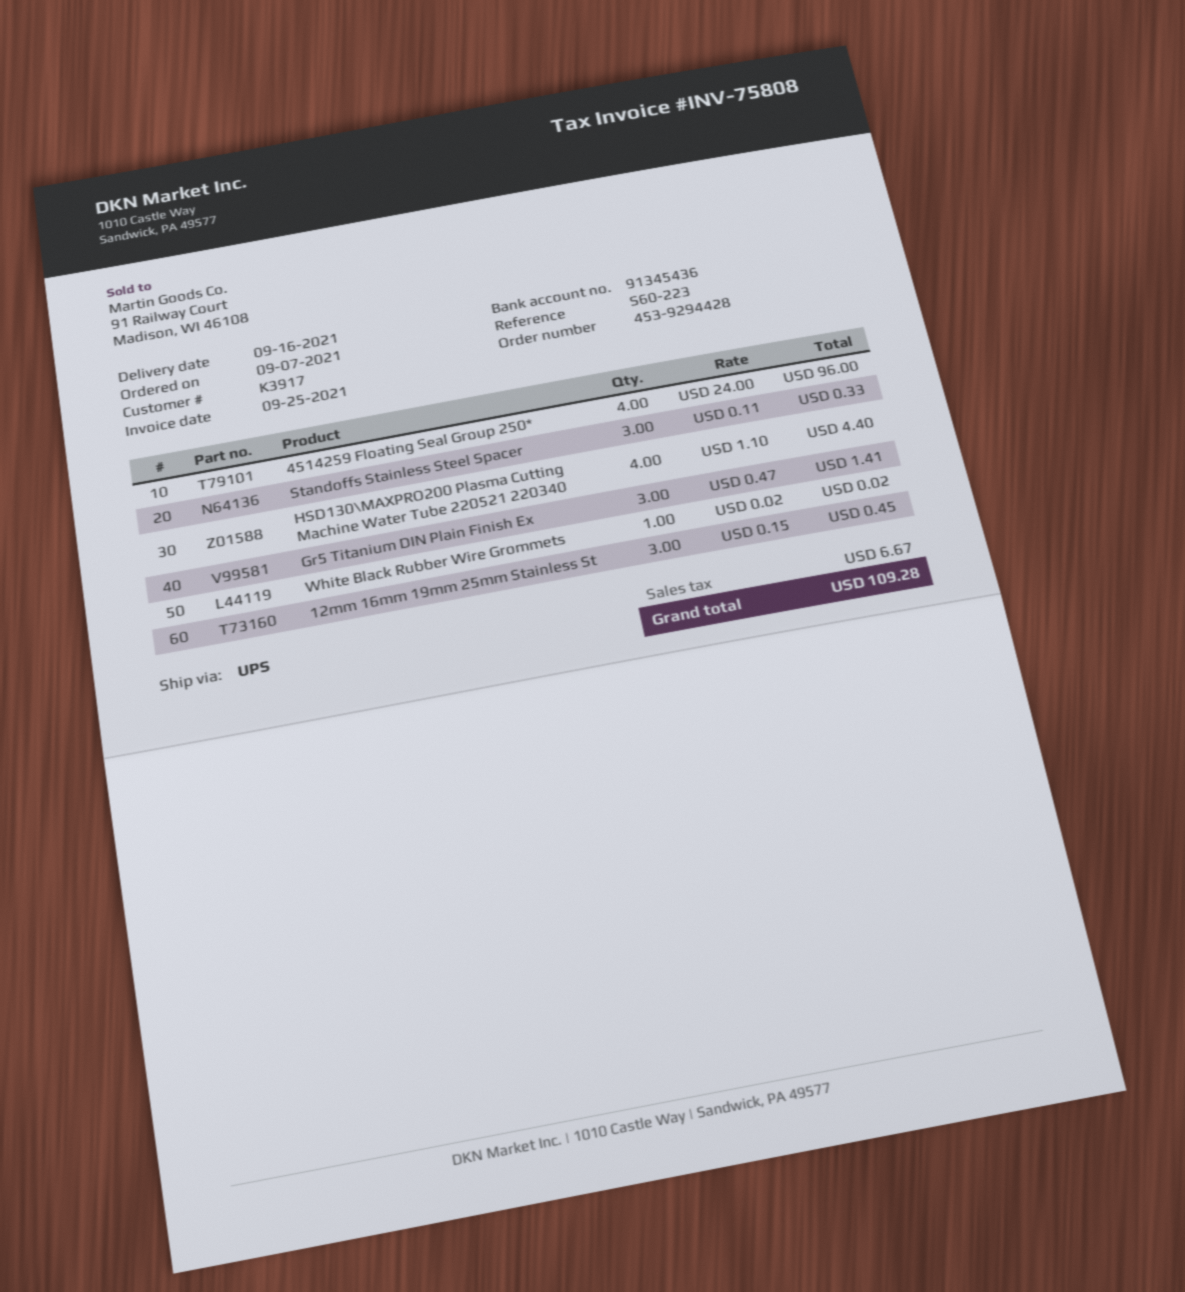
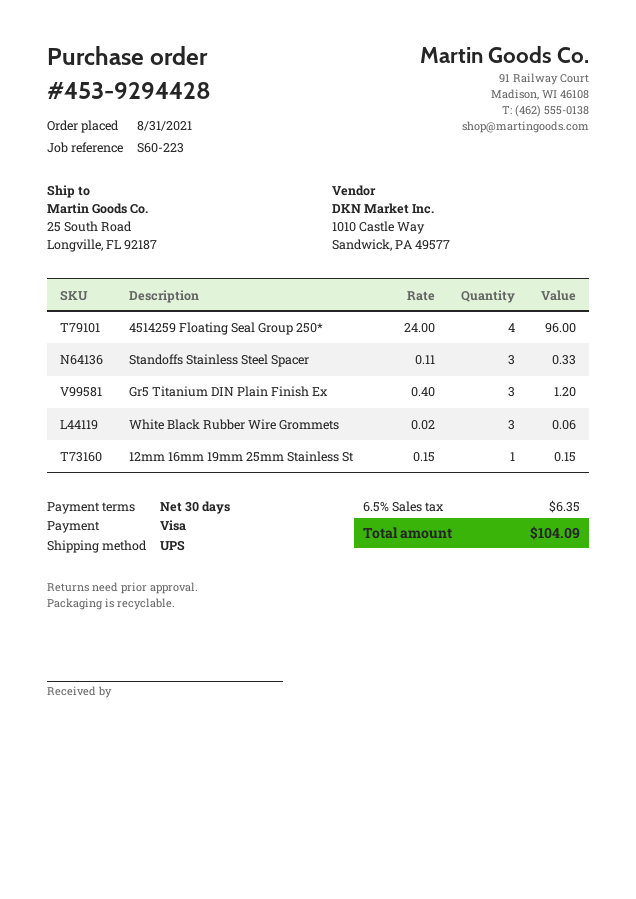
order date: 2021-09-07 -> 2021-08-31
HSD130\MAXPRO200 Plasma Cutting Machine Water Tube 220521 220340: 4 x 1.10 = 4.40 -> none
Gr5 Titanium DIN Plain Finish Ex: 3 x 0.47 = 1.41 -> 3 x 0.40 = 1.20
White Black Rubber Wire Grommets: 1 x 0.02 = 0.02 -> 3 x 0.02 = 0.06
12mm 16mm 19mm 25mm Stainless St: 3 x 0.15 = 0.45 -> 1 x 0.15 = 0.15
tax: 6.67 -> 6.35
total: 109.28 -> 104.09

